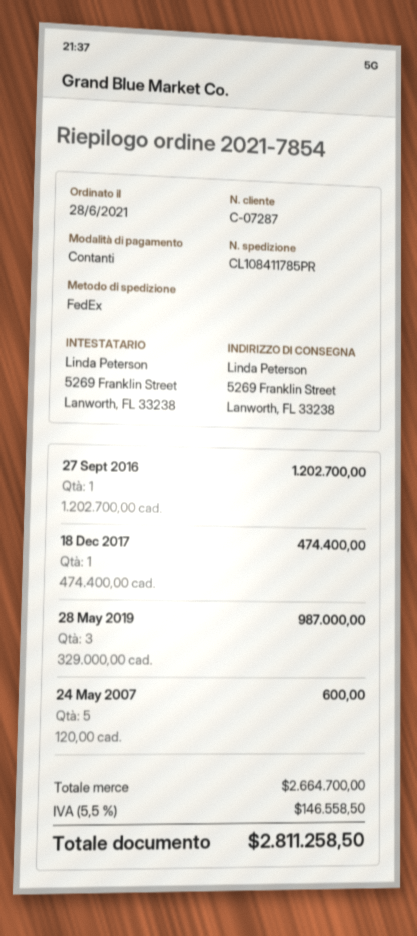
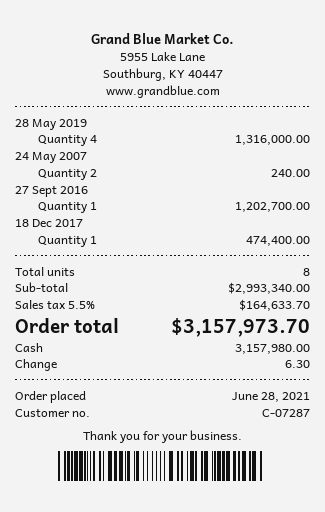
28 May 2019: 3 for 987000.00 -> 4 for 1316000.00
24 May 2007: 5 for 600.00 -> 2 for 240.00
subtotal: 2664700.00 -> 2993340.00
tax: 5.5% = 146558.50 -> 5.5% = 164633.70
total: 2811258.50 -> 3157973.70

